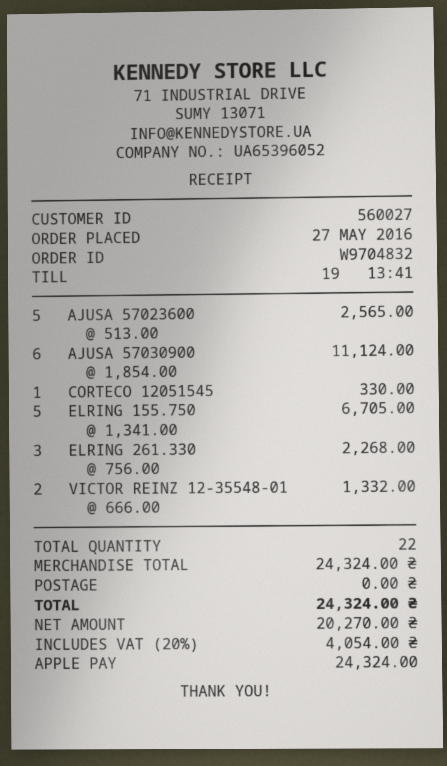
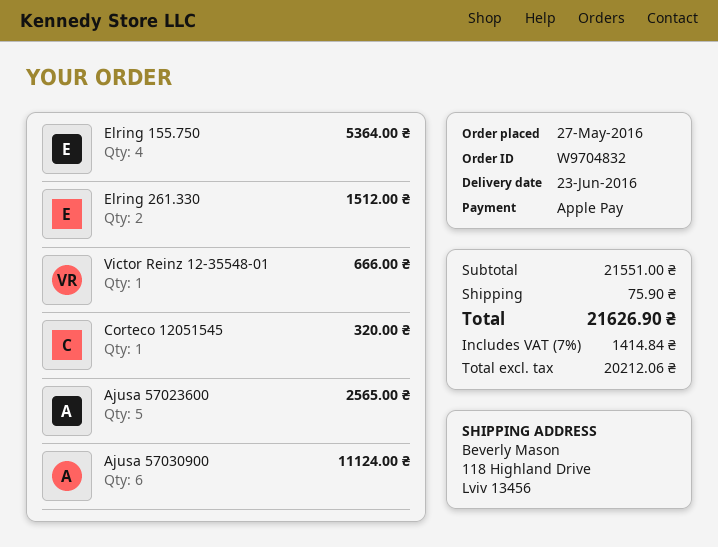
CORTECO 12051545: 1 for 330.00 -> 1 for 320.00
ELRING 155.750: 5 for 6705.00 -> 4 for 5364.00
ELRING 261.330: 3 for 2268.00 -> 2 for 1512.00
VICTOR REINZ 12-35548-01: 2 for 1332.00 -> 1 for 666.00
subtotal: 24324.00 -> 21551.00
shipping: 0.00 -> 75.90
net: 20270.00 -> 20212.06
tax: 20% = 4054.00 -> 7% = 1414.84
total: 24324.00 -> 21626.90

